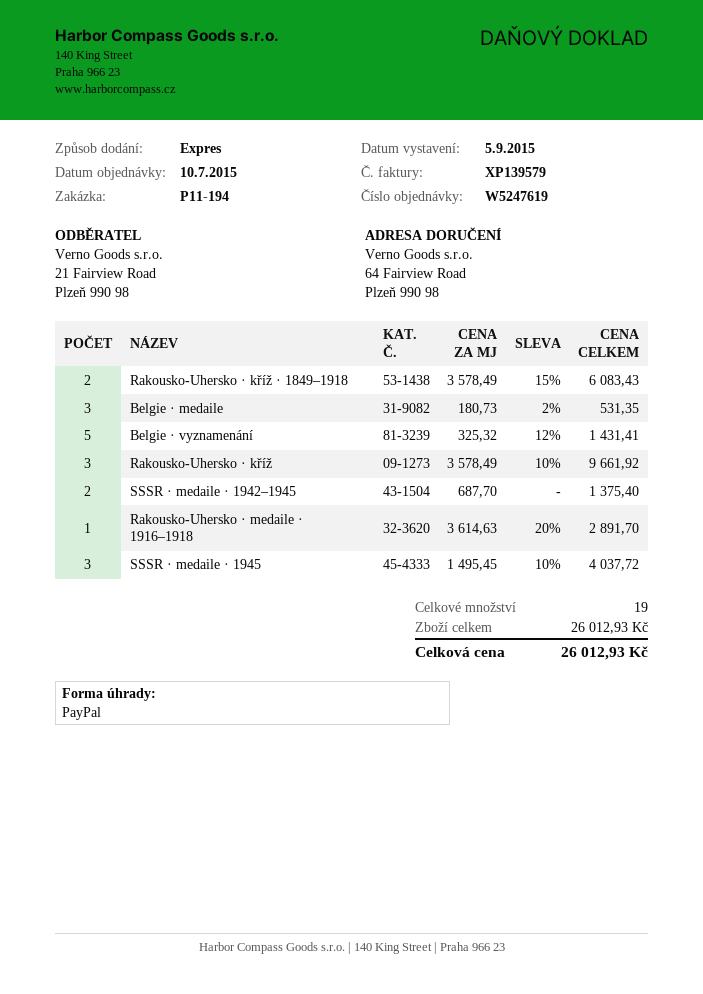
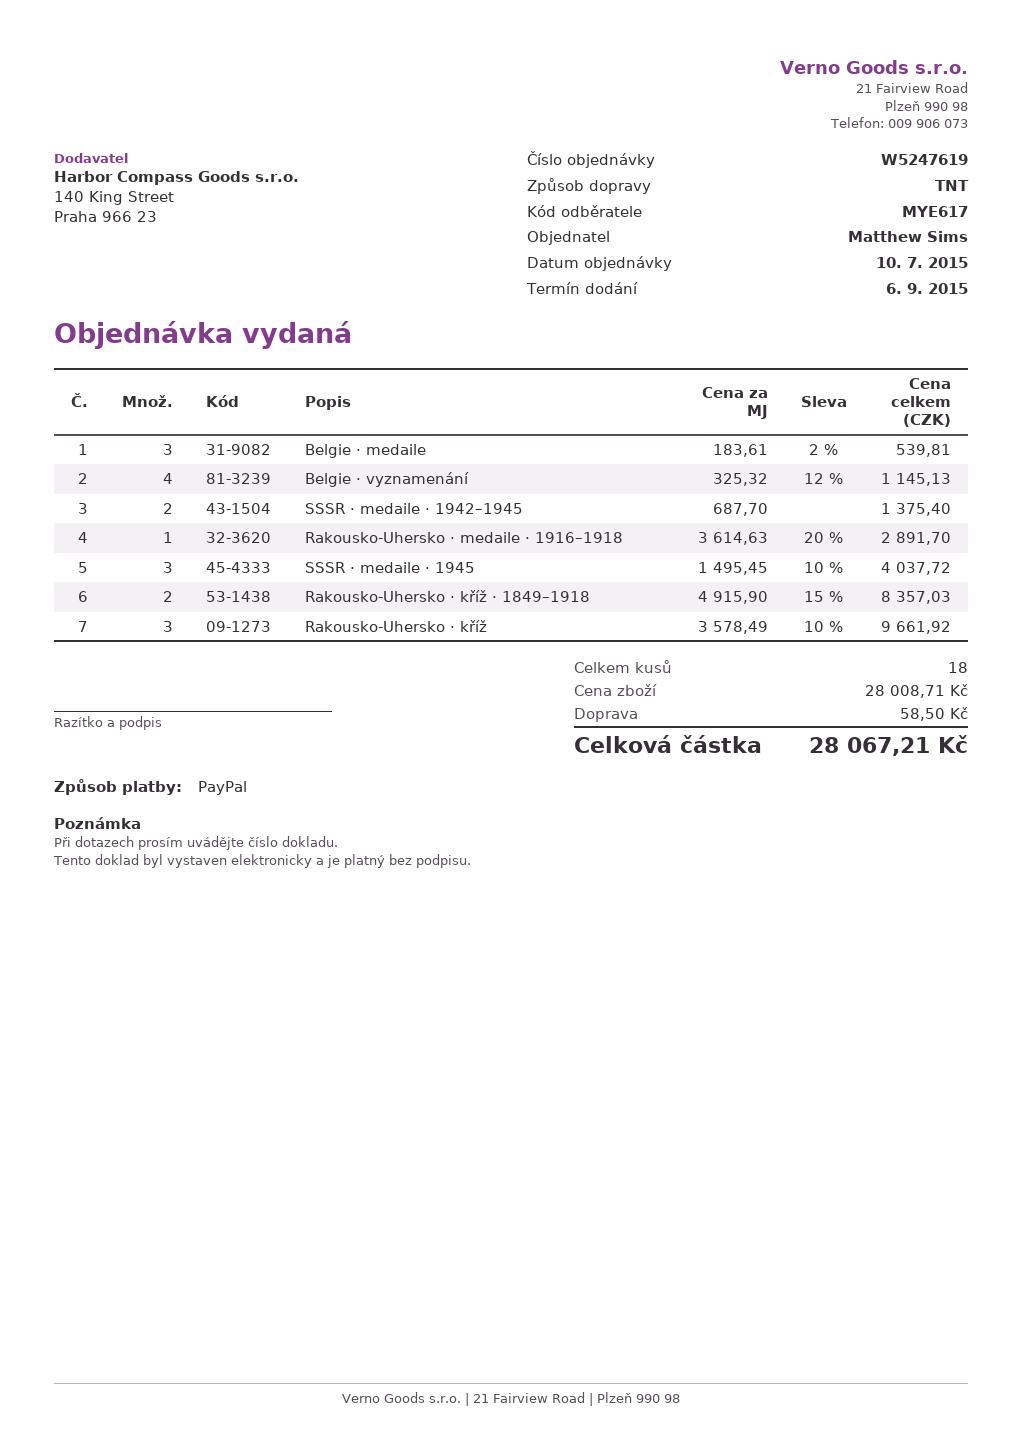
shipping method: express -> TNT
Rakousko-Uhersko · kříž · 1849–1918: 2 x 3578.49 - 15% = 6083.43 -> 2 x 4915.90 - 15% = 8357.03
Belgie · medaile: 3 x 180.73 - 2% = 531.35 -> 3 x 183.61 - 2% = 539.81
Belgie · vyznamenání: 5 x 325.32 - 12% = 1431.41 -> 4 x 325.32 - 12% = 1145.13
total quantity: 19 -> 18
subtotal: 26012.93 -> 28008.71
shipping: none -> 58.50
total: 26012.93 -> 28067.21

